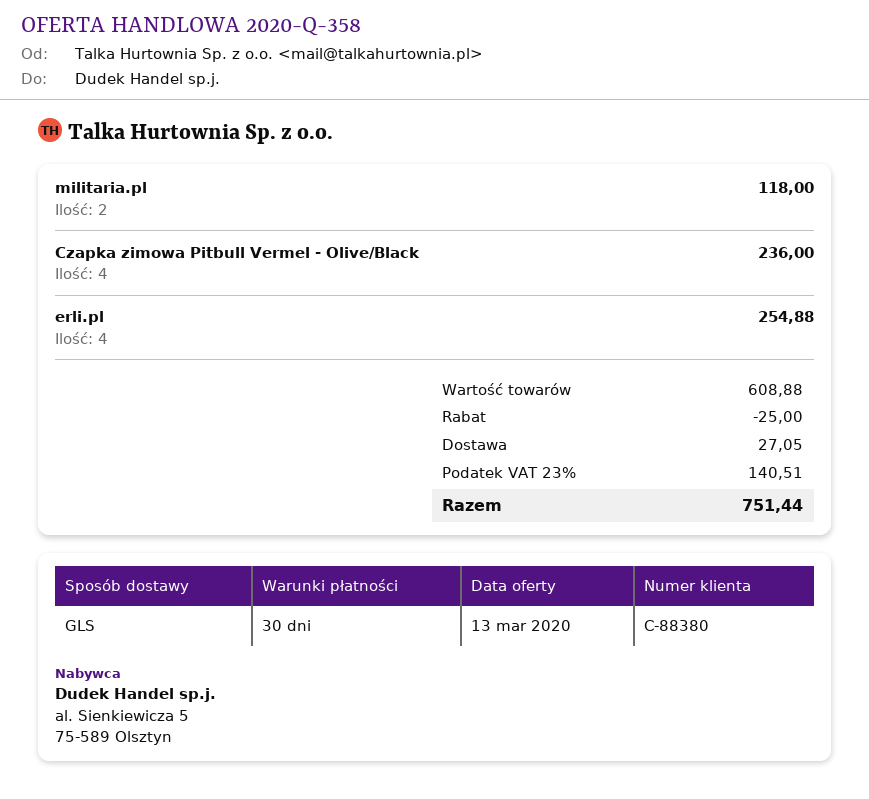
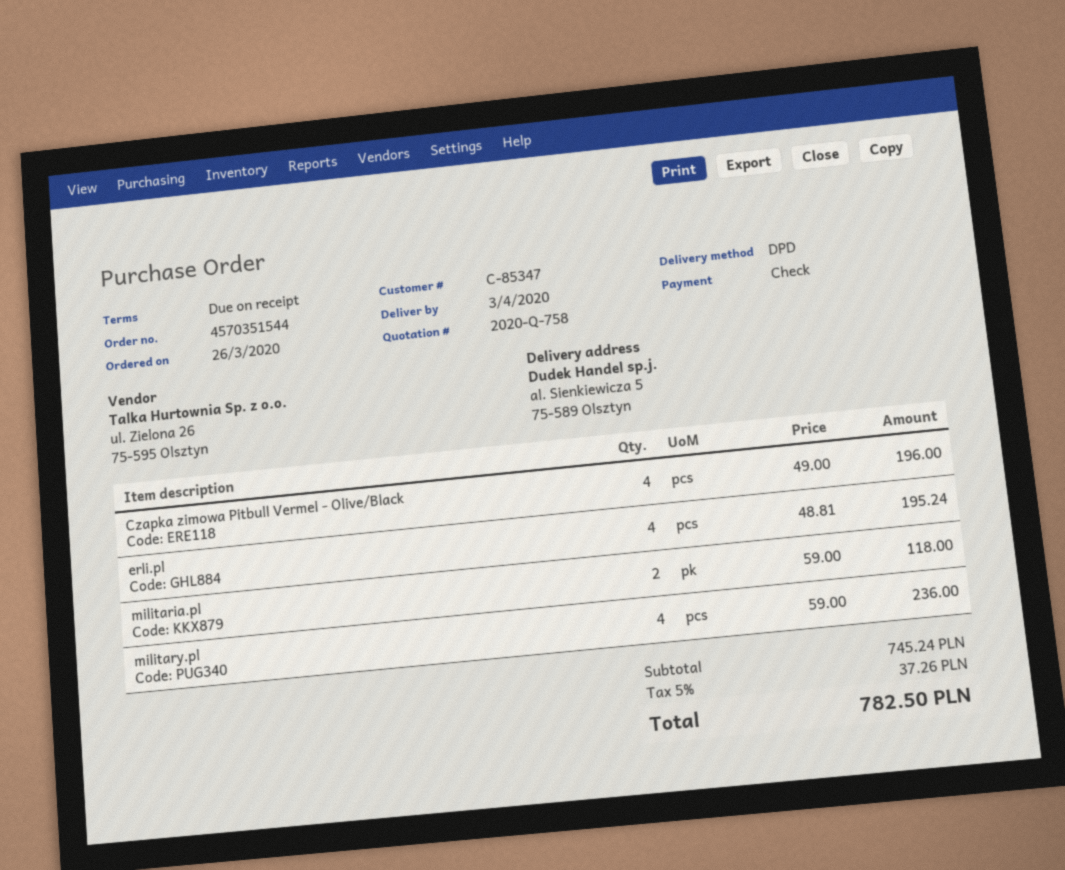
quote number: 2020-Q-358 -> 2020-Q-758
payment terms: 30 days -> on receipt
customer number: C-88380 -> C-85347
shipping method: GLS -> DPD
Czapka zimowa Pitbull Vermel - Olive/Black: 4 for 236.00 -> 4 for 196.00
erli.pl: 4 for 254.88 -> 4 for 195.24
military.pl: none -> 4 for 236.00
subtotal: 608.88 -> 745.24
discount: 25.00 -> none
shipping: 27.05 -> none
tax: 23% = 140.51 -> 5% = 37.26
total: 751.44 -> 782.50

